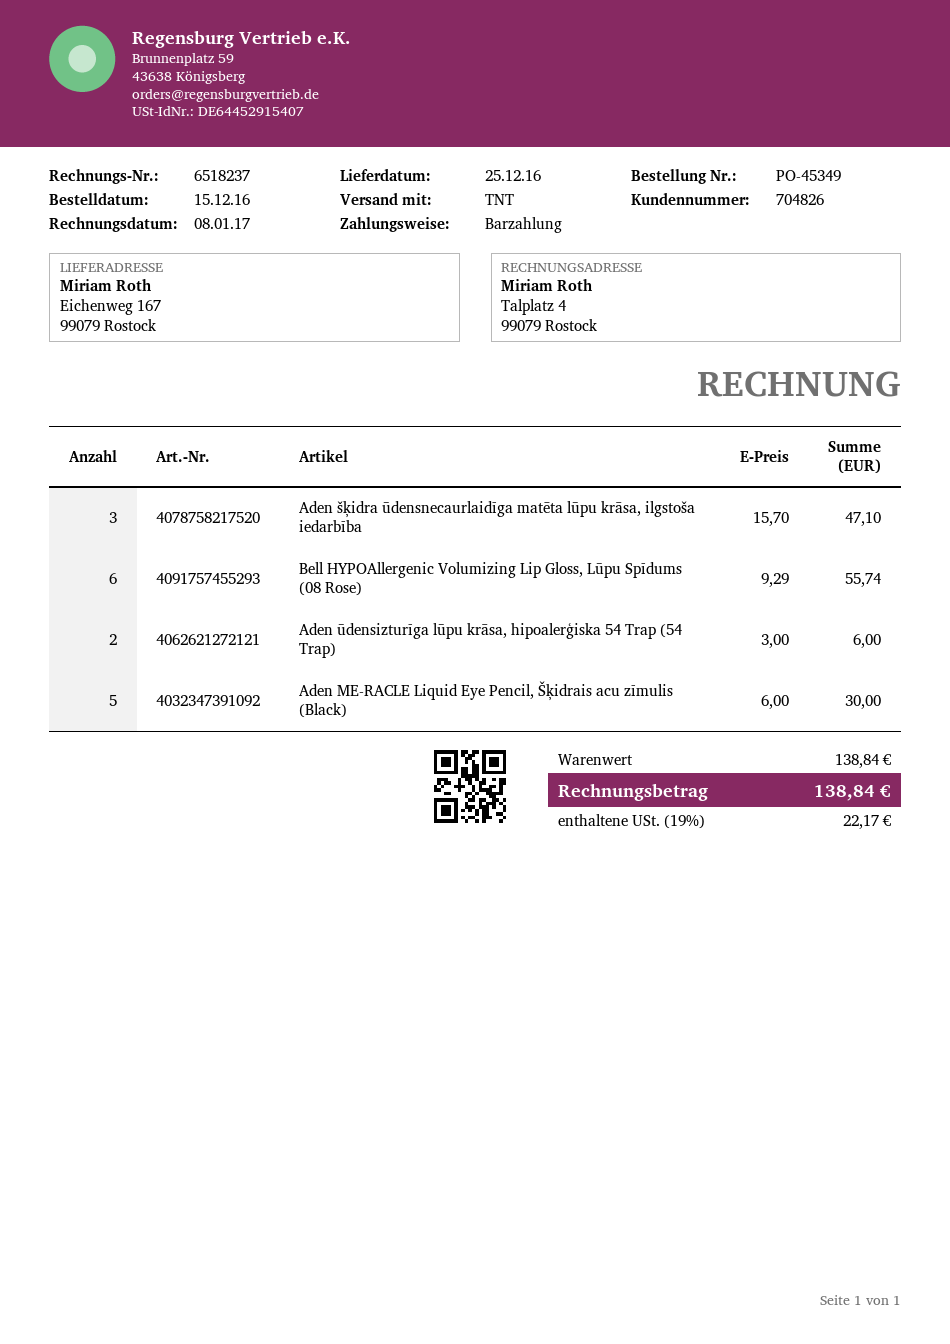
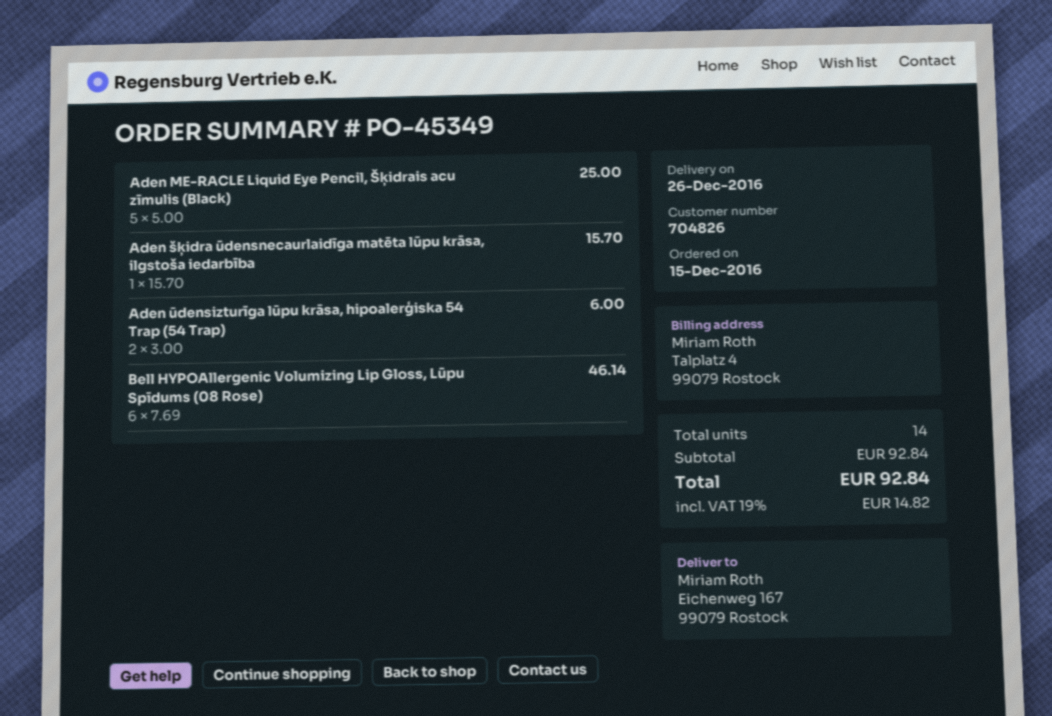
delivery date: 2016-12-25 -> 2016-12-26
Aden šķidra ūdensnecaurlaidīga matēta lūpu krāsa, ilgstoša iedarbība: 3 x 15.70 = 47.10 -> 1 x 15.70 = 15.70
Bell HYPOAllergenic Volumizing Lip Gloss, Lūpu Spīdums (08 Rose): 6 x 9.29 = 55.74 -> 6 x 7.69 = 46.14
Aden ME-RACLE Liquid Eye Pencil, Šķidrais acu zīmulis (Black): 5 x 6.00 = 30.00 -> 5 x 5.00 = 25.00
subtotal: 138.84 -> 92.84
tax: 19% = 22.17 -> 19% = 14.82
total: 138.84 -> 92.84

